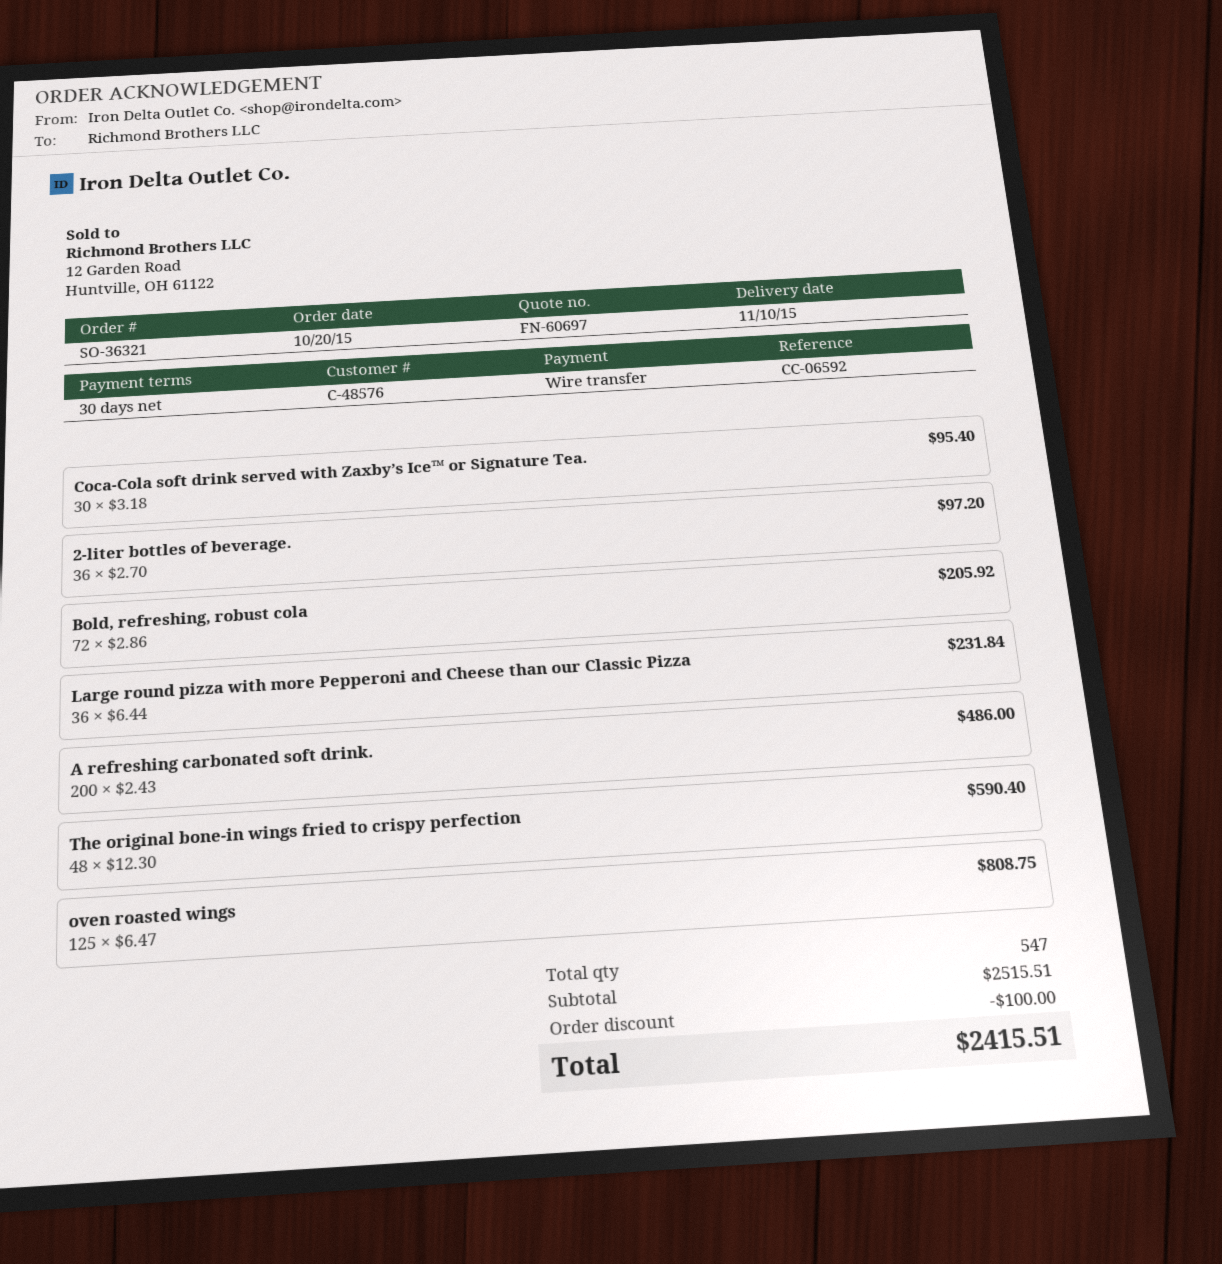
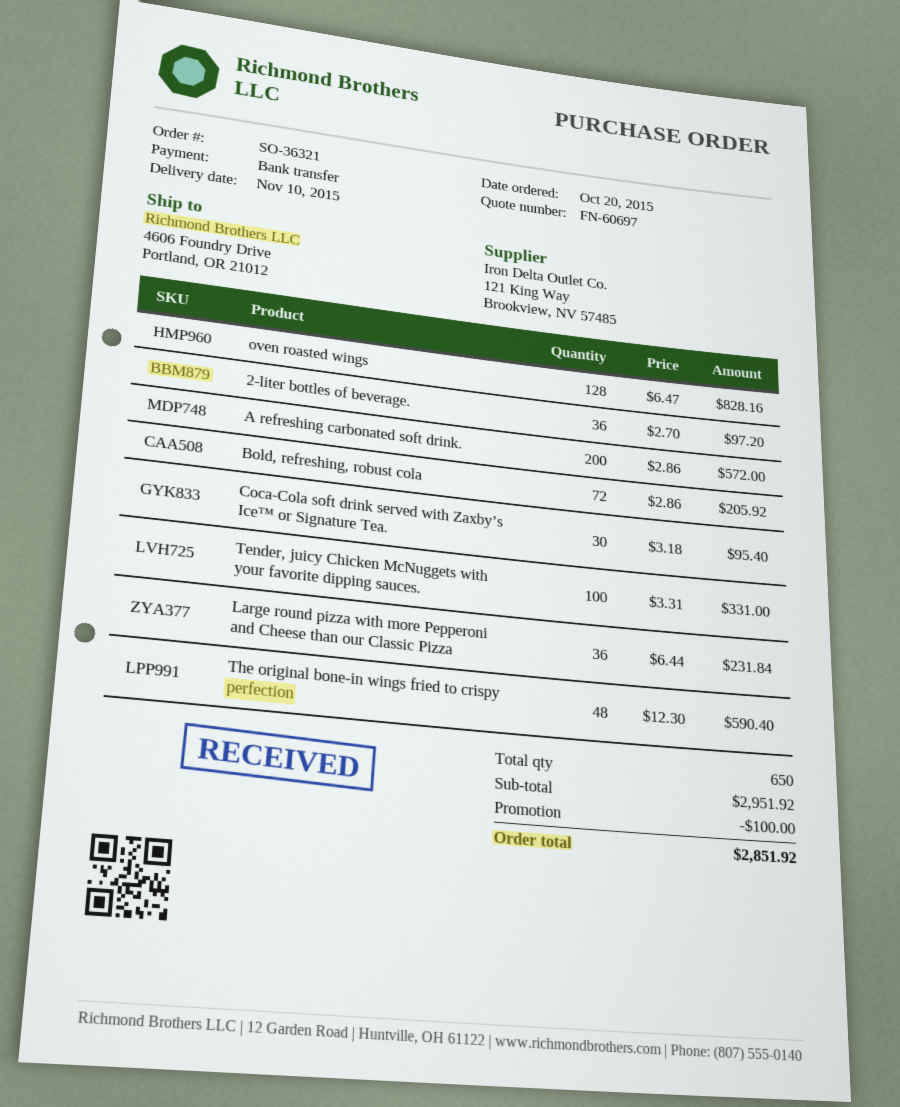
A refreshing carbonated soft drink.: 200 x 2.43 = 486.00 -> 200 x 2.86 = 572.00
oven roasted wings: 125 x 6.47 = 808.75 -> 128 x 6.47 = 828.16
Tender, juicy Chicken McNuggets with your favorite dipping sauces.: none -> 100 x 3.31 = 331.00
total quantity: 547 -> 650
subtotal: 2515.51 -> 2951.92
total: 2415.51 -> 2851.92

